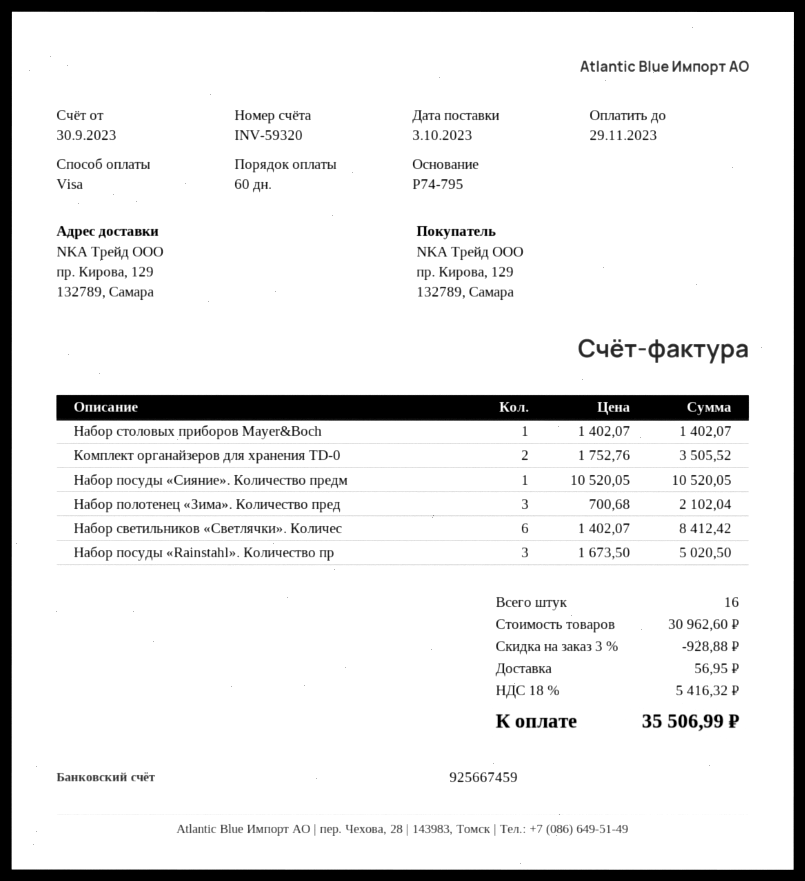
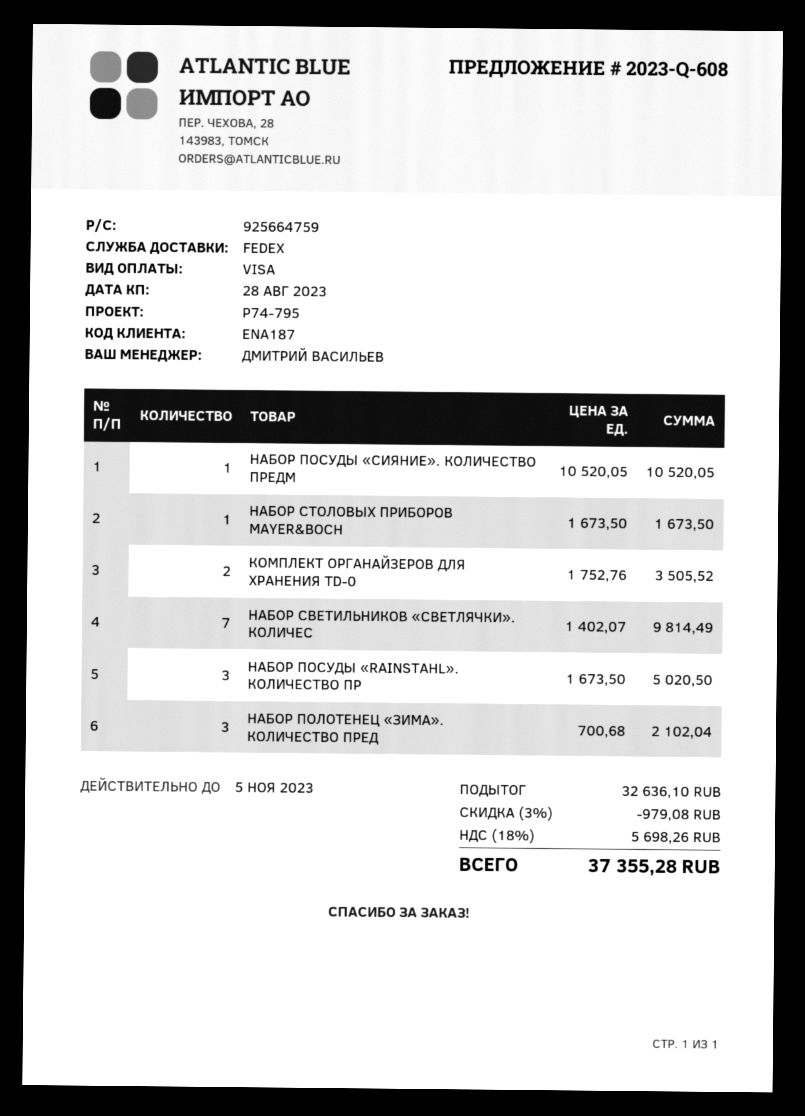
bank account: 925667459 -> 925664759
Набор столовых приборов Mayer&Boch: 1 x 1402.07 = 1402.07 -> 1 x 1673.50 = 1673.50
Набор светильников «Светлячки». Количес: 6 x 1402.07 = 8412.42 -> 7 x 1402.07 = 9814.49
subtotal: 30962.60 -> 32636.10
discount: 3% = 928.88 -> 3% = 979.08
shipping: 56.95 -> none
tax: 18% = 5416.32 -> 18% = 5698.26
total: 35506.99 -> 37355.28

